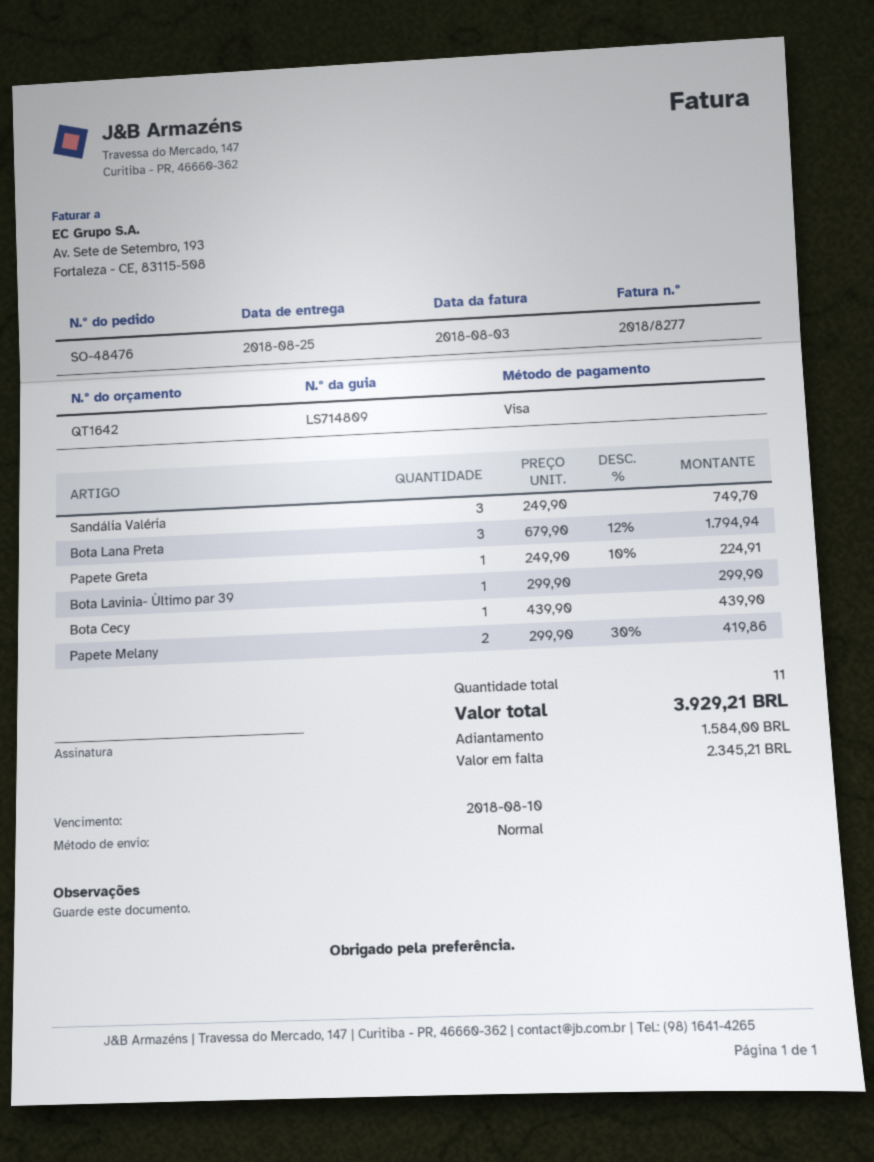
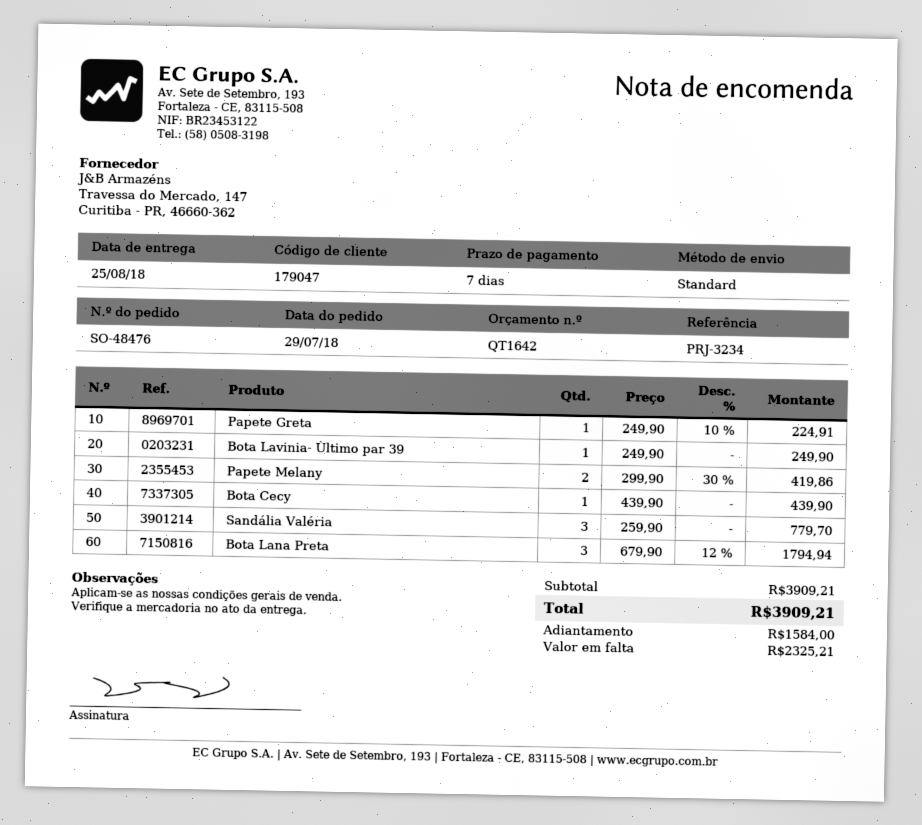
Sandália Valéria: 3 x 249.90 = 749.70 -> 3 x 259.90 = 779.70
Bota Lavinia- Ùltimo par 39: 1 x 299.90 = 299.90 -> 1 x 249.90 = 249.90
total: 3929.21 -> 3909.21
balance: 2345.21 -> 2325.21

